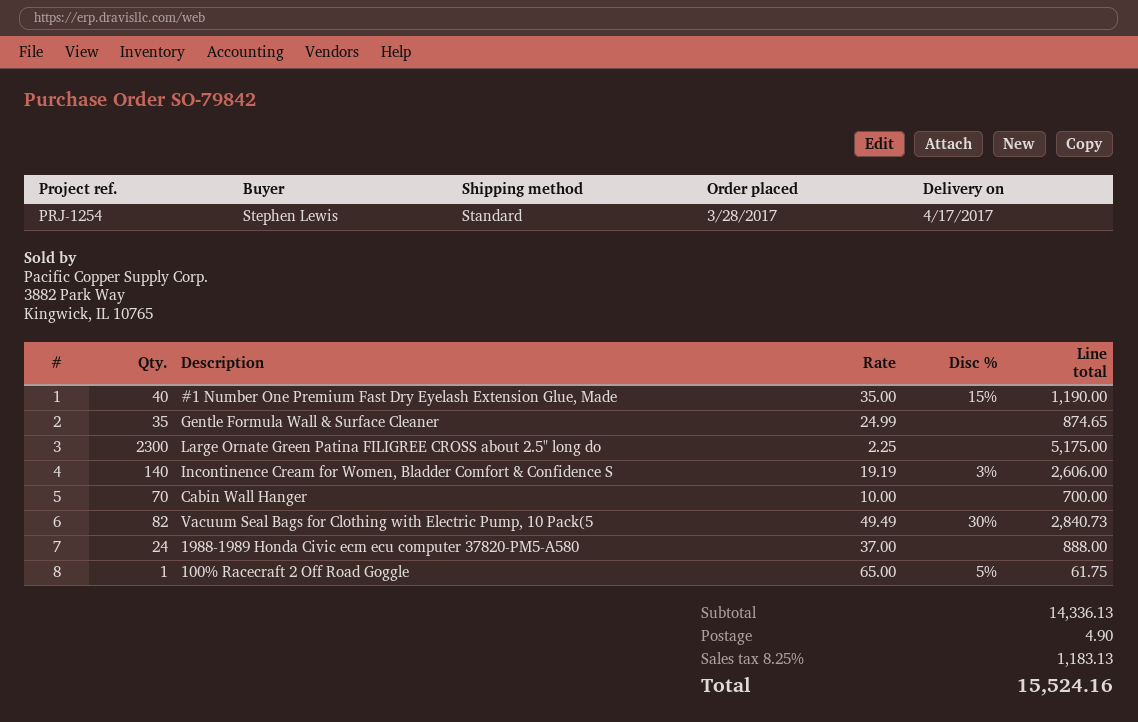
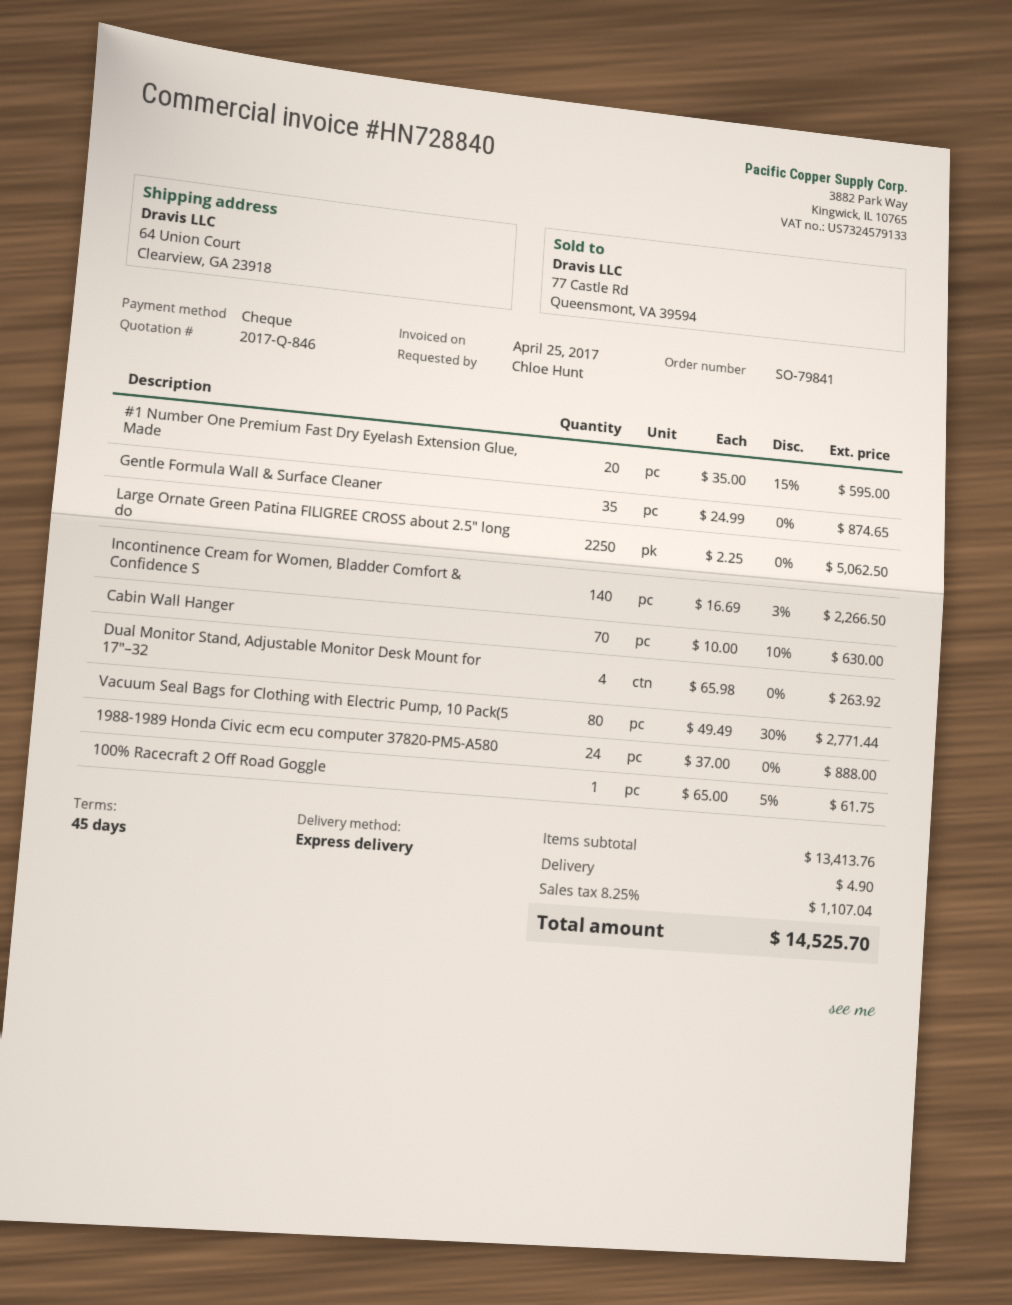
order number: SO-79842 -> SO-79841
ordered by: Stephen Lewis -> Chloe Hunt
shipping method: standard -> express
#1 Number One Premium Fast Dry Eyelash Extension Glue, Made: 40 x 35.00 - 15% = 1190.00 -> 20 x 35.00 - 15% = 595.00
Large Ornate Green Patina FILIGREE CROSS about 2.5" long do: 2300 x 2.25 = 5175.00 -> 2250 x 2.25 = 5062.50
Incontinence Cream for Women, Bladder Comfort & Confidence S: 140 x 19.19 - 3% = 2606.00 -> 140 x 16.69 - 3% = 2266.50
Cabin Wall Hanger: 70 x 10.00 = 700.00 -> 70 x 10.00 - 10% = 630.00
Vacuum Seal Bags for Clothing with Electric Pump, 10 Pack(5: 82 x 49.49 - 30% = 2840.73 -> 80 x 49.49 - 30% = 2771.44
Dual Monitor Stand, Adjustable Monitor Desk Mount for 17″–32: none -> 4 x 65.98 = 263.92
subtotal: 14336.13 -> 13413.76
tax: 8.25% = 1183.13 -> 8.25% = 1107.04
total: 15524.16 -> 14525.70

